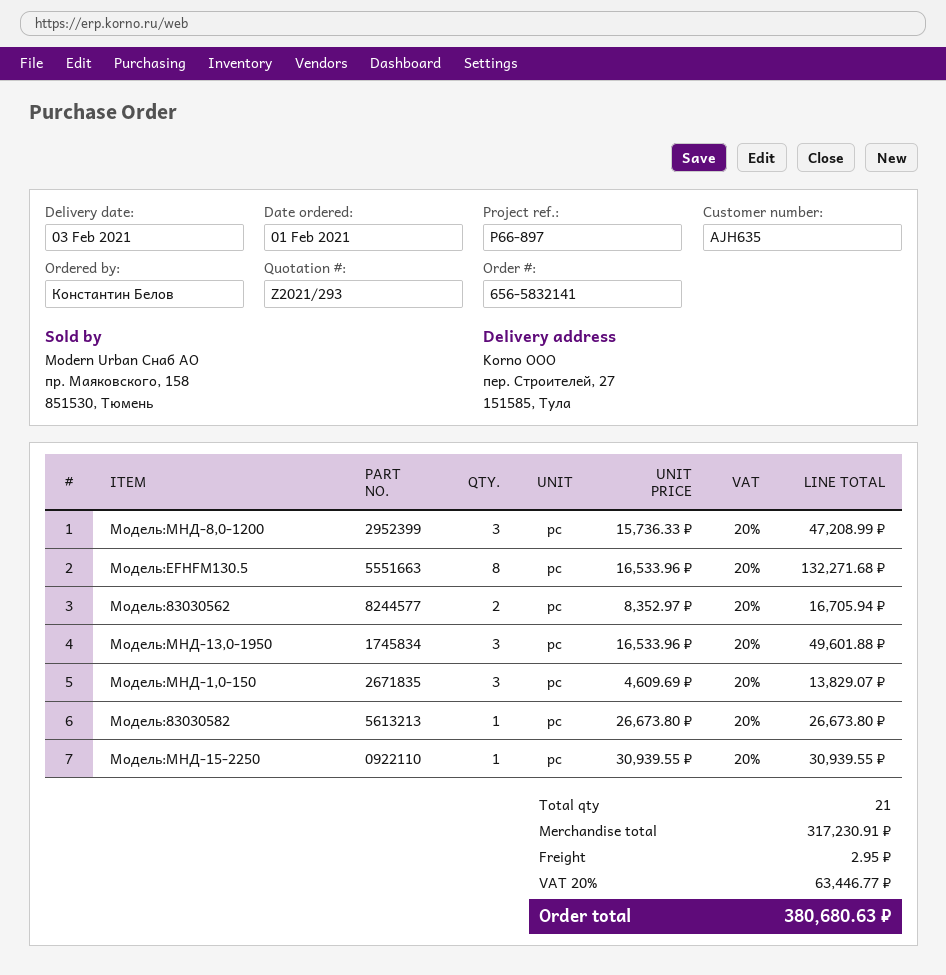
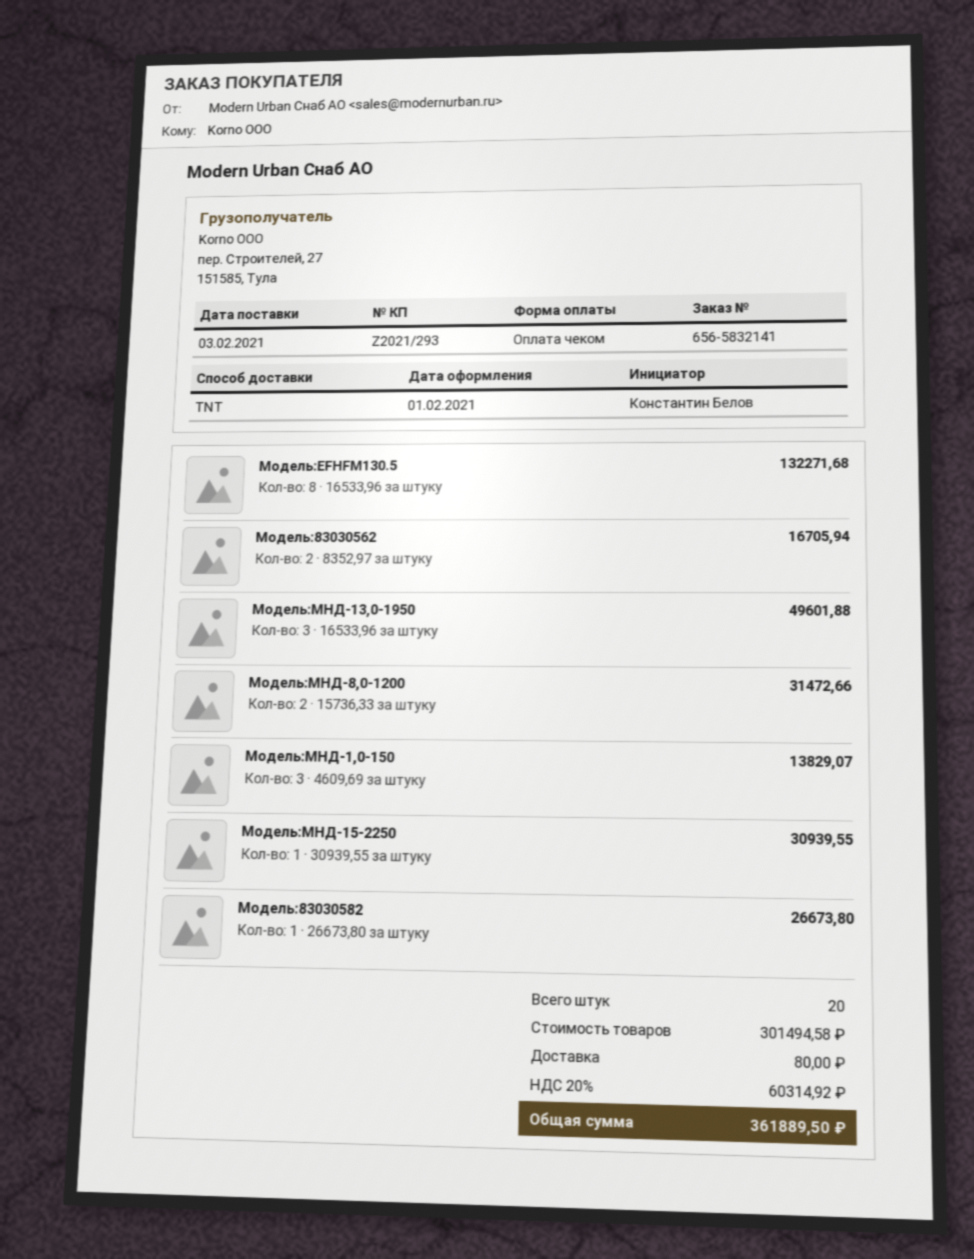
Модель:МНД-8,0-1200: 3 x 15736.33 = 47208.99 -> 2 x 15736.33 = 31472.66
total quantity: 21 -> 20
subtotal: 317230.91 -> 301494.58
shipping: 2.95 -> 80.00
tax: 20% = 63446.77 -> 20% = 60314.92
total: 380680.63 -> 361889.50

